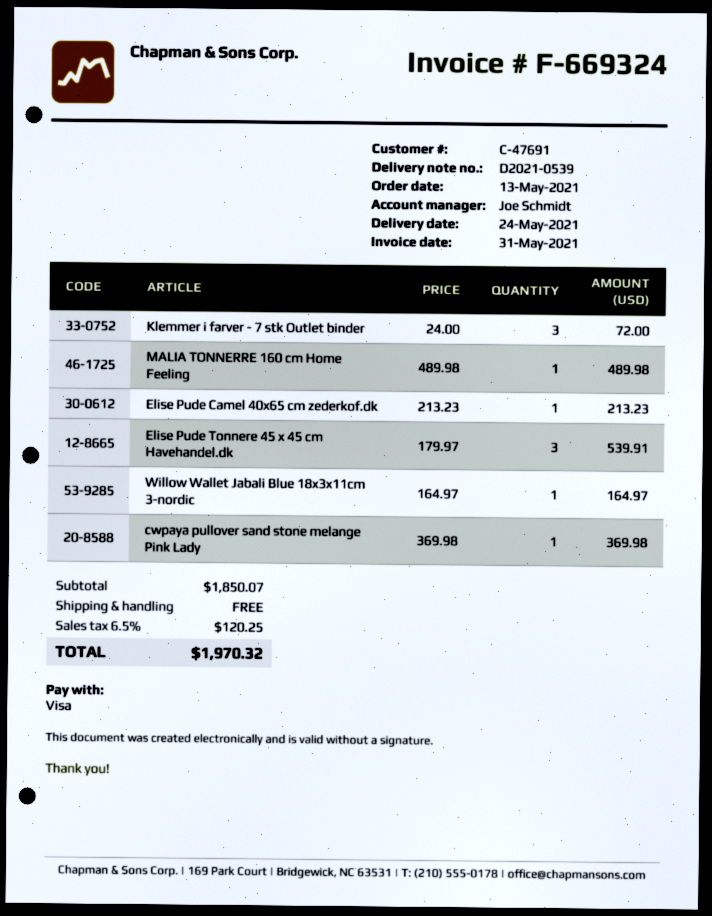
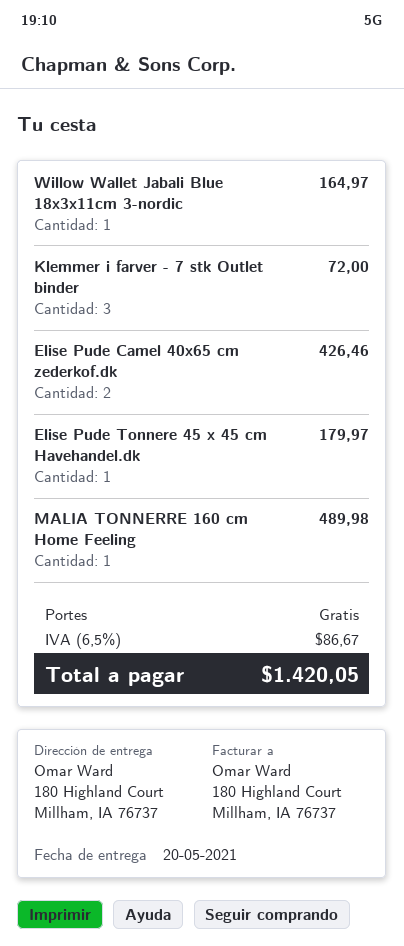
delivery date: 2021-05-24 -> 2021-05-20
Elise Pude Camel 40x65 cm zederkof.dk: 1 for 213.23 -> 2 for 426.46
Elise Pude Tonnere 45 x 45 cm Havehandel.dk: 3 for 539.91 -> 1 for 179.97
cwpaya pullover sand stone melange Pink Lady: 1 for 369.98 -> none
tax: 6.5% = 120.25 -> 6.5% = 86.67
total: 1970.32 -> 1420.05

